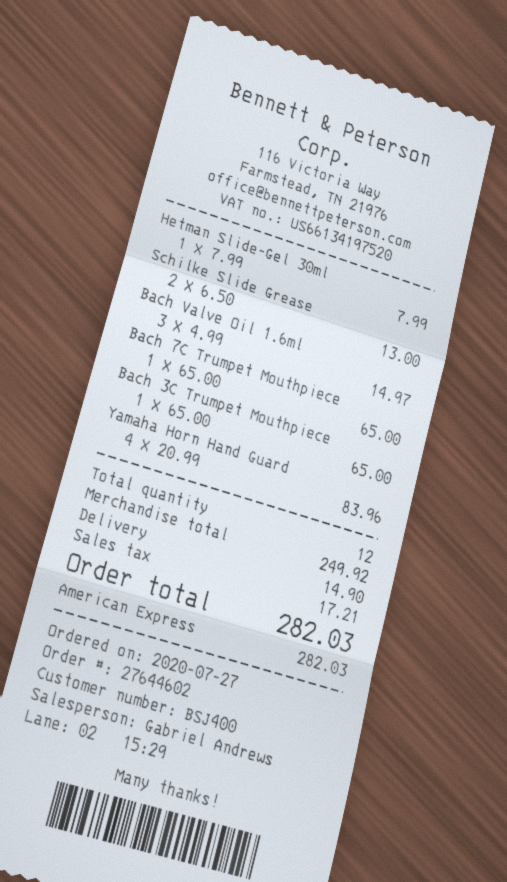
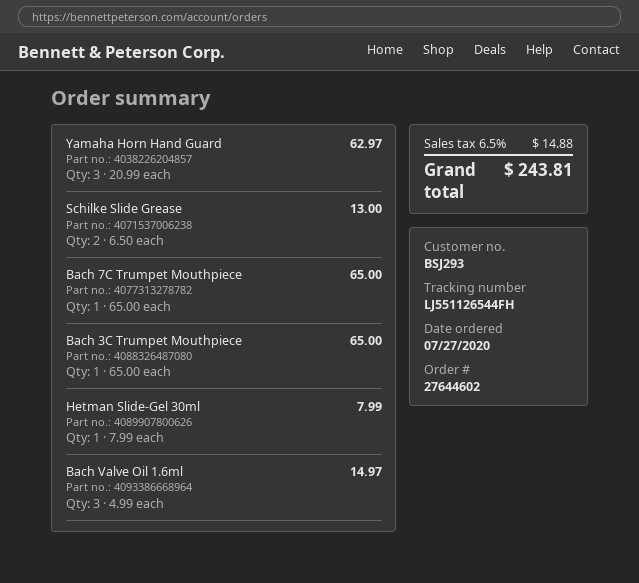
customer number: BSJ400 -> BSJ293
Yamaha Horn Hand Guard: 4 x 20.99 = 83.96 -> 3 x 20.99 = 62.97
shipping: 14.90 -> none
tax: 17.21 -> 14.88
total: 282.03 -> 243.81

